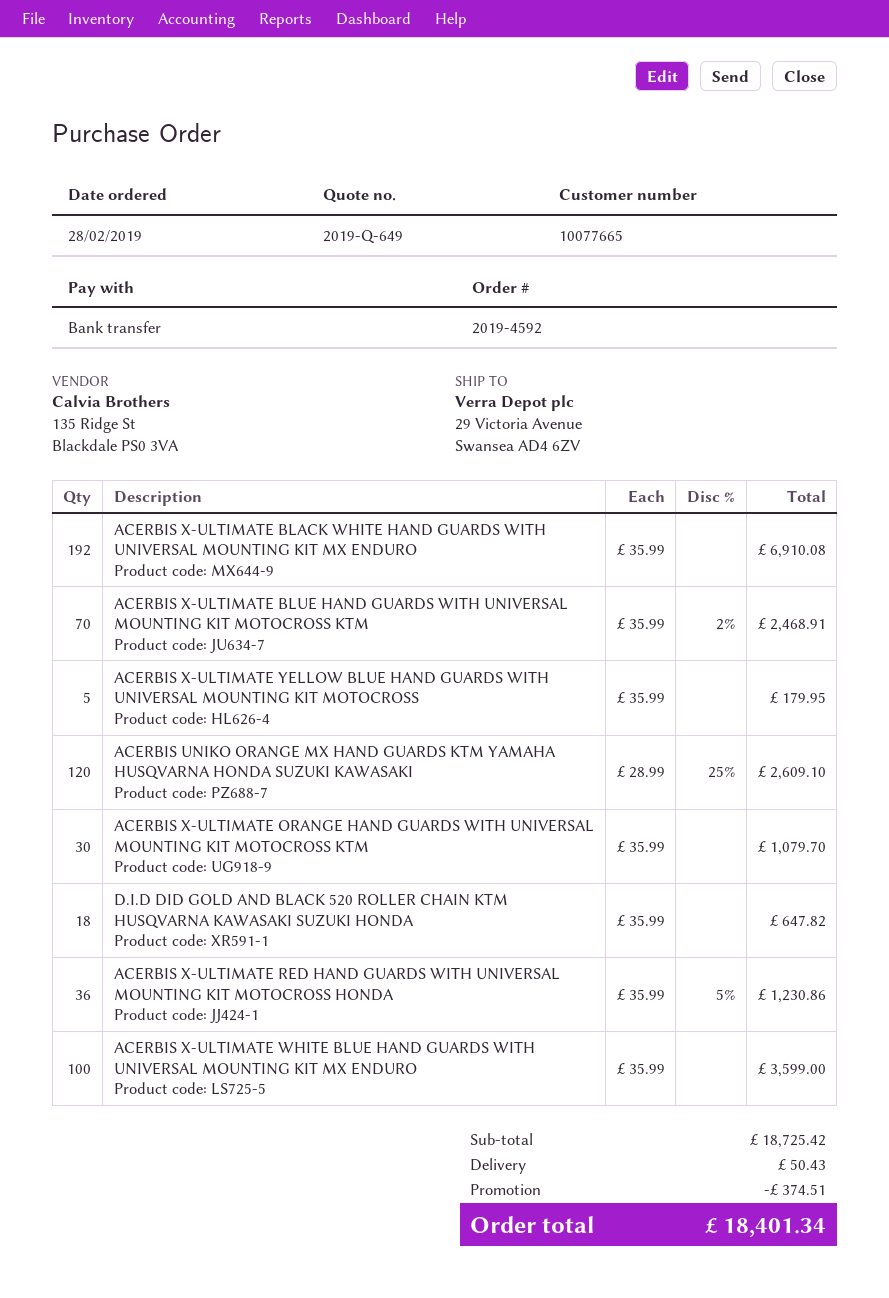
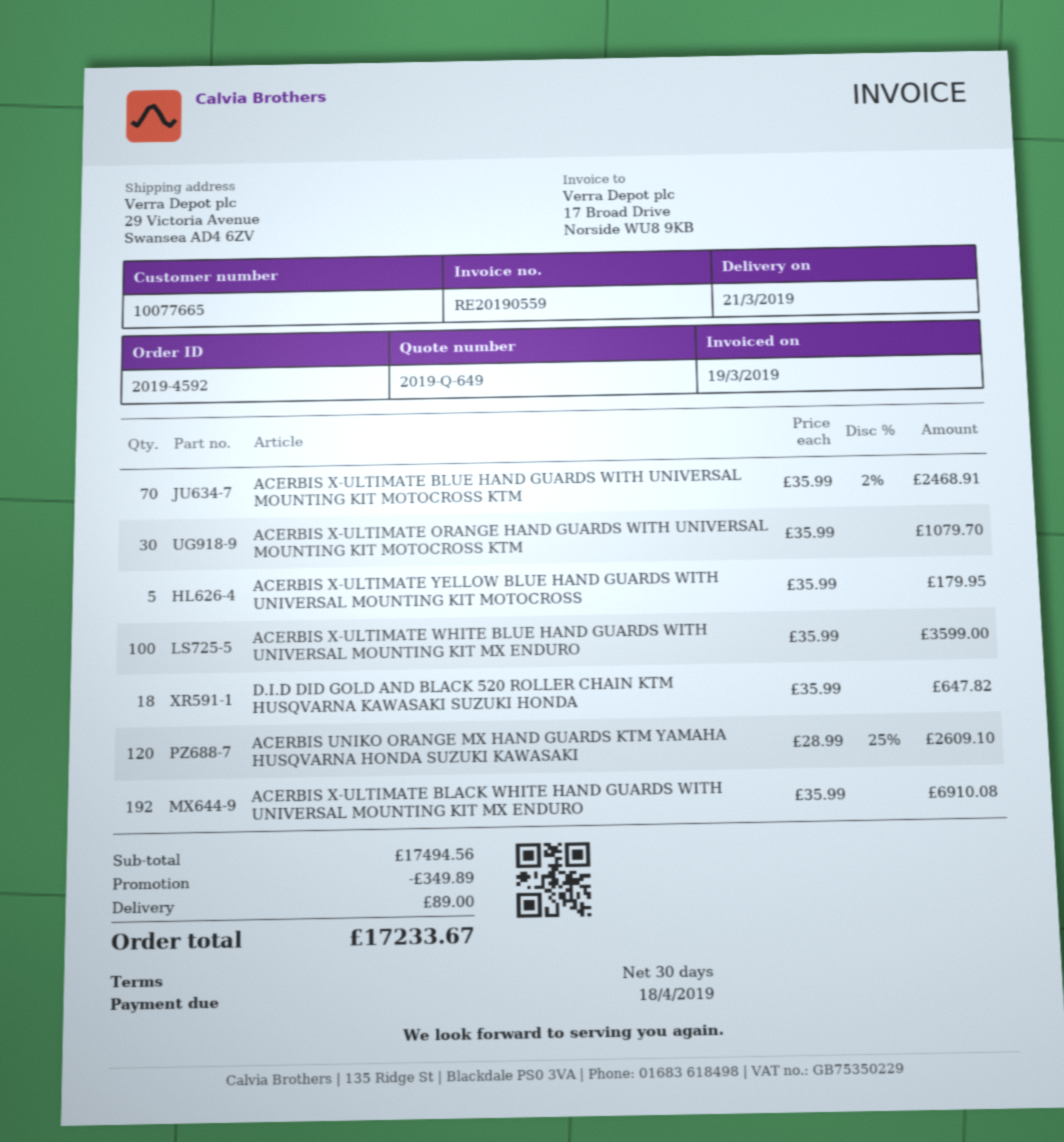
ACERBIS X-ULTIMATE RED HAND GUARDS WITH UNIVERSAL MOUNTING KIT MOTOCROSS HONDA: 36 x 35.99 - 5% = 1230.86 -> none
subtotal: 18725.42 -> 17494.56
discount: 374.51 -> 349.89
shipping: 50.43 -> 89.00
total: 18401.34 -> 17233.67

